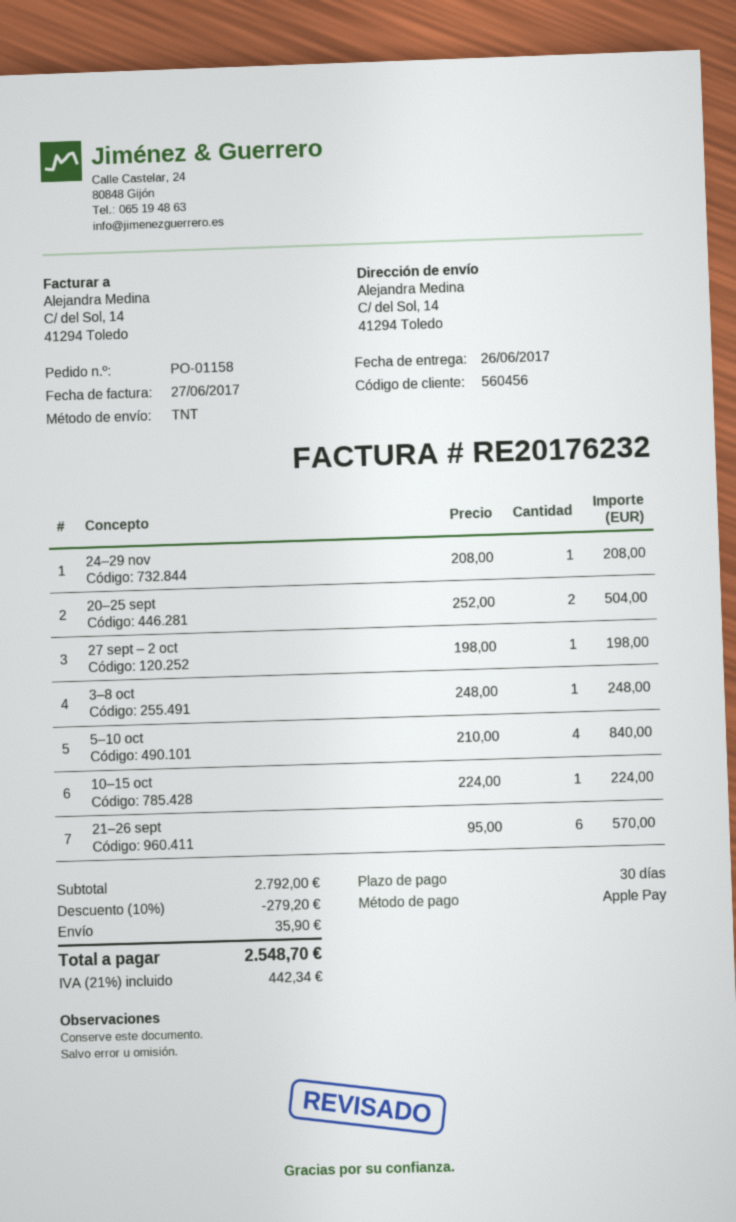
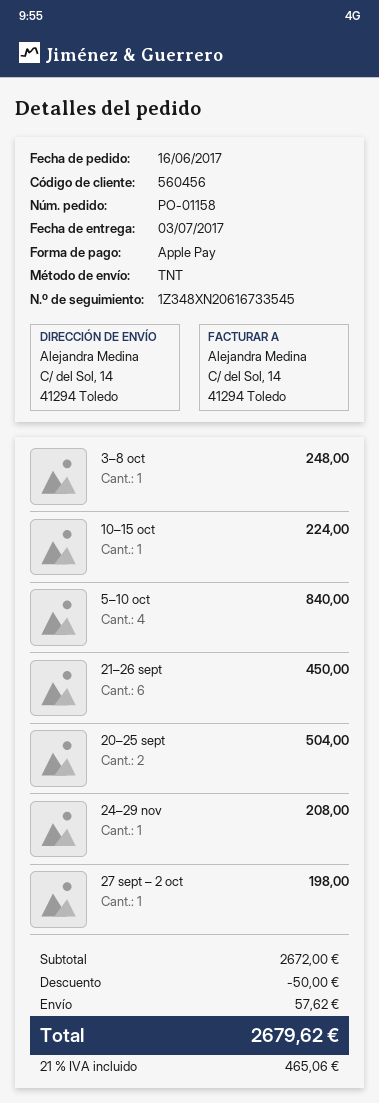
delivery date: 2017-06-26 -> 2017-07-03
21–26 sept: 6 for 570.00 -> 6 for 450.00
subtotal: 2792.00 -> 2672.00
discount: 279.20 -> 50.00
shipping: 35.90 -> 57.62
tax: 21% = 442.34 -> 21% = 465.06
total: 2548.70 -> 2679.62

